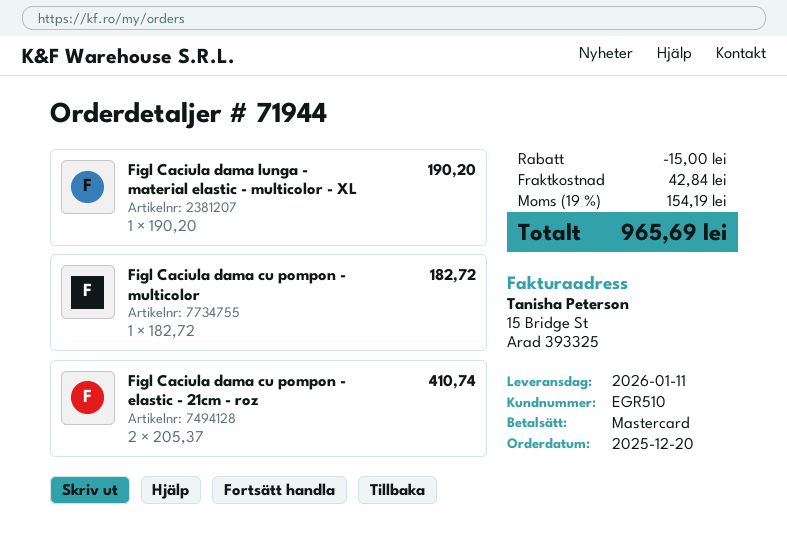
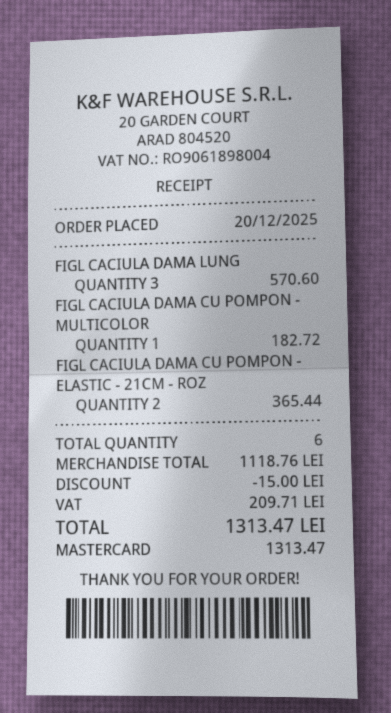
Figl Caciula dama lunga - material elastic - multicolor - XL: 1 for 190.20 -> 3 for 570.60
Figl Caciula dama cu pompon - elastic - 21cm - roz: 2 for 410.74 -> 2 for 365.44
shipping: 42.84 -> none
tax: 154.19 -> 209.71
total: 965.69 -> 1313.47

